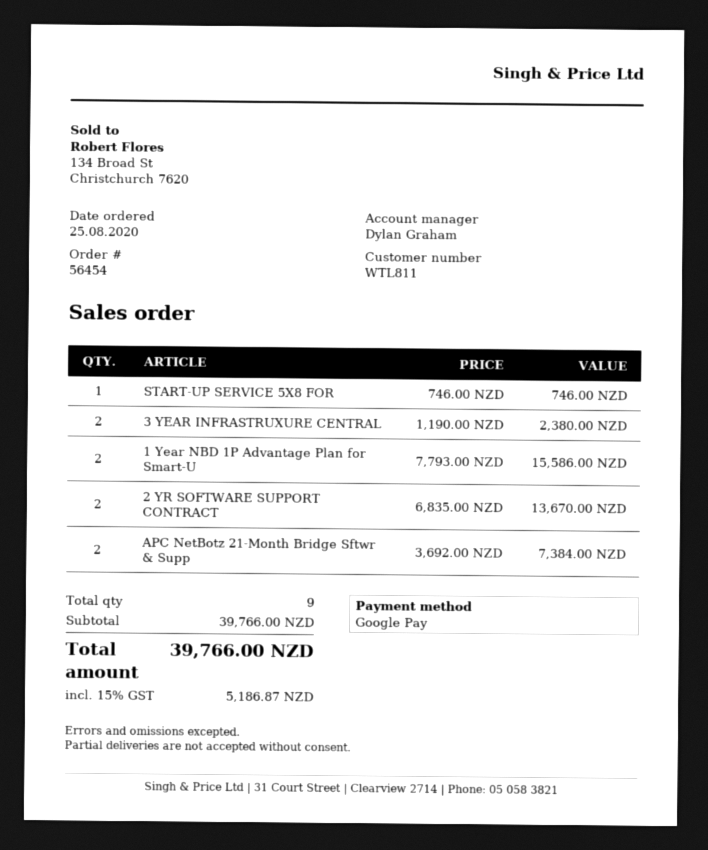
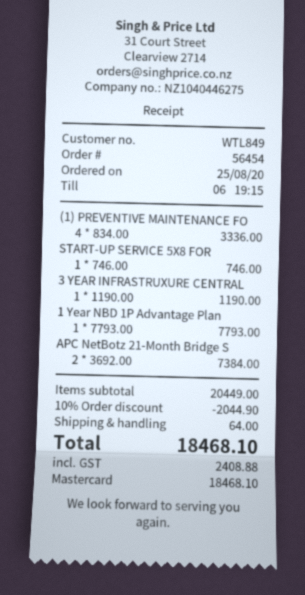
customer number: WTL811 -> WTL849
payment method: Google Pay -> Mastercard
3 YEAR INFRASTRUXURE CENTRAL: 2 x 1190.00 = 2380.00 -> 1 x 1190.00 = 1190.00
1 Year NBD 1P Advantage Plan for Smart-U: 2 x 7793.00 = 15586.00 -> 1 x 7793.00 = 7793.00
2 YR SOFTWARE SUPPORT CONTRACT: 2 x 6835.00 = 13670.00 -> none
(1) PREVENTIVE MAINTENANCE FO: none -> 4 x 834.00 = 3336.00
subtotal: 39766.00 -> 20449.00
discount: none -> 10% = 2044.90
shipping: none -> 64.00
tax: 5186.87 -> 2408.88
total: 39766.00 -> 18468.10

